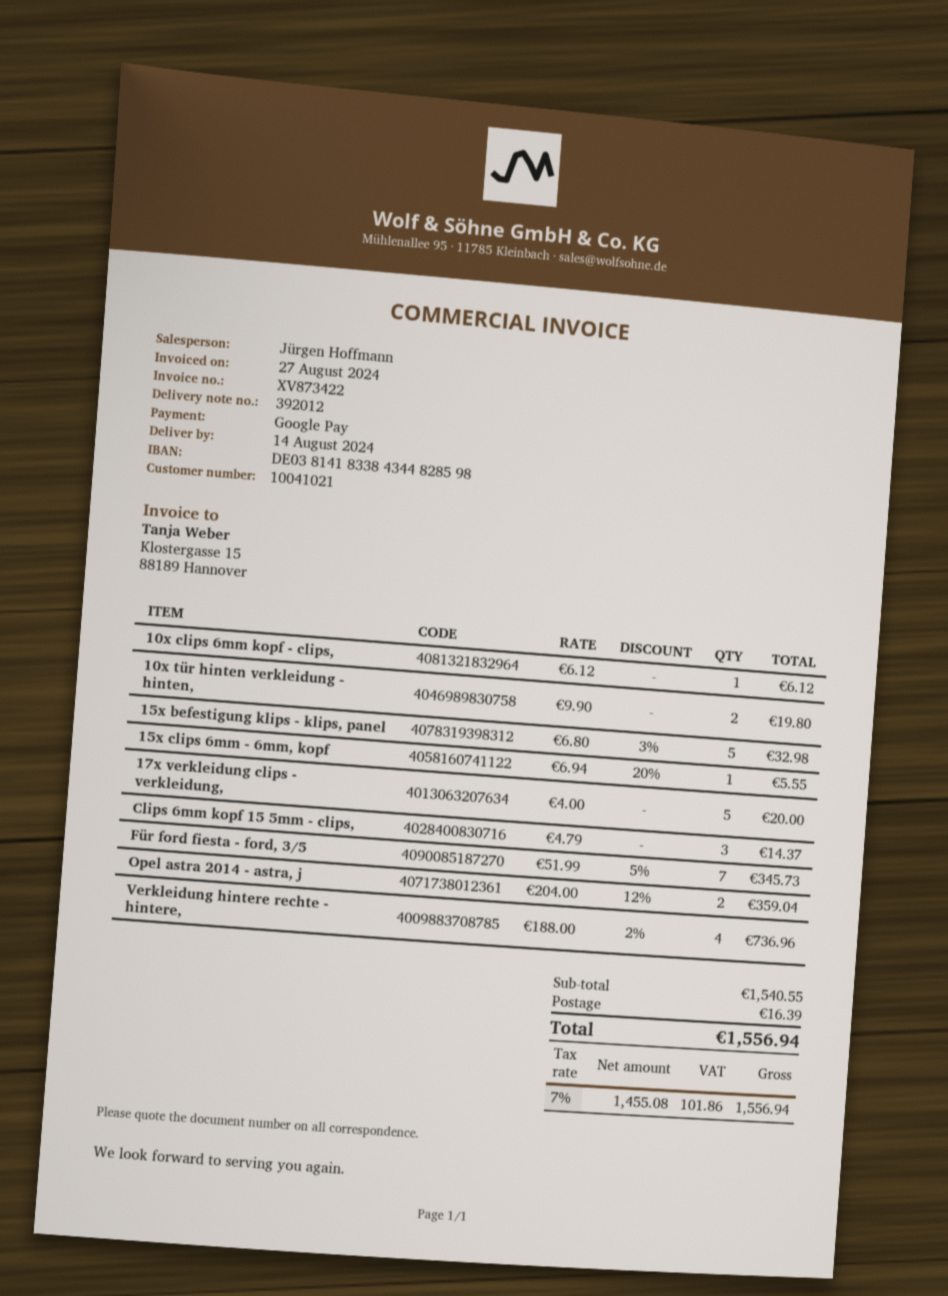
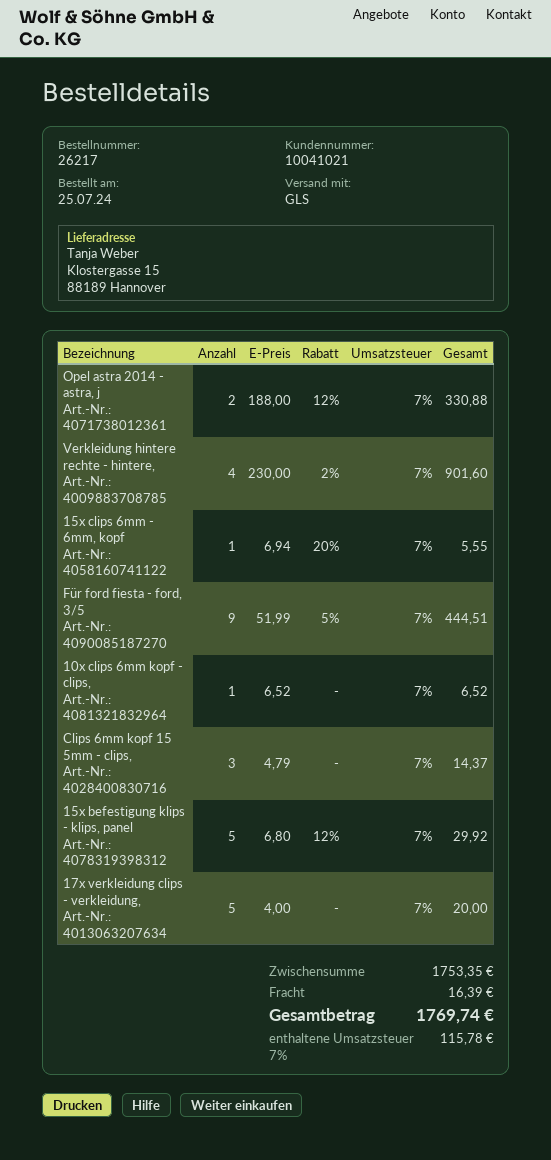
10x clips 6mm kopf - clips,: 1 x 6.12 = 6.12 -> 1 x 6.52 = 6.52
10x tür hinten verkleidung - hinten,: 2 x 9.90 = 19.80 -> none
15x befestigung klips - klips, panel: 5 x 6.80 - 3% = 32.98 -> 5 x 6.80 - 12% = 29.92
Für ford fiesta - ford, 3/5: 7 x 51.99 - 5% = 345.73 -> 9 x 51.99 - 5% = 444.51
Opel astra 2014 - astra, j: 2 x 204.00 - 12% = 359.04 -> 2 x 188.00 - 12% = 330.88
Verkleidung hintere rechte - hintere,: 4 x 188.00 - 2% = 736.96 -> 4 x 230.00 - 2% = 901.60
subtotal: 1540.55 -> 1753.35
tax: 7% = 101.86 -> 7% = 115.78
total: 1556.94 -> 1769.74

